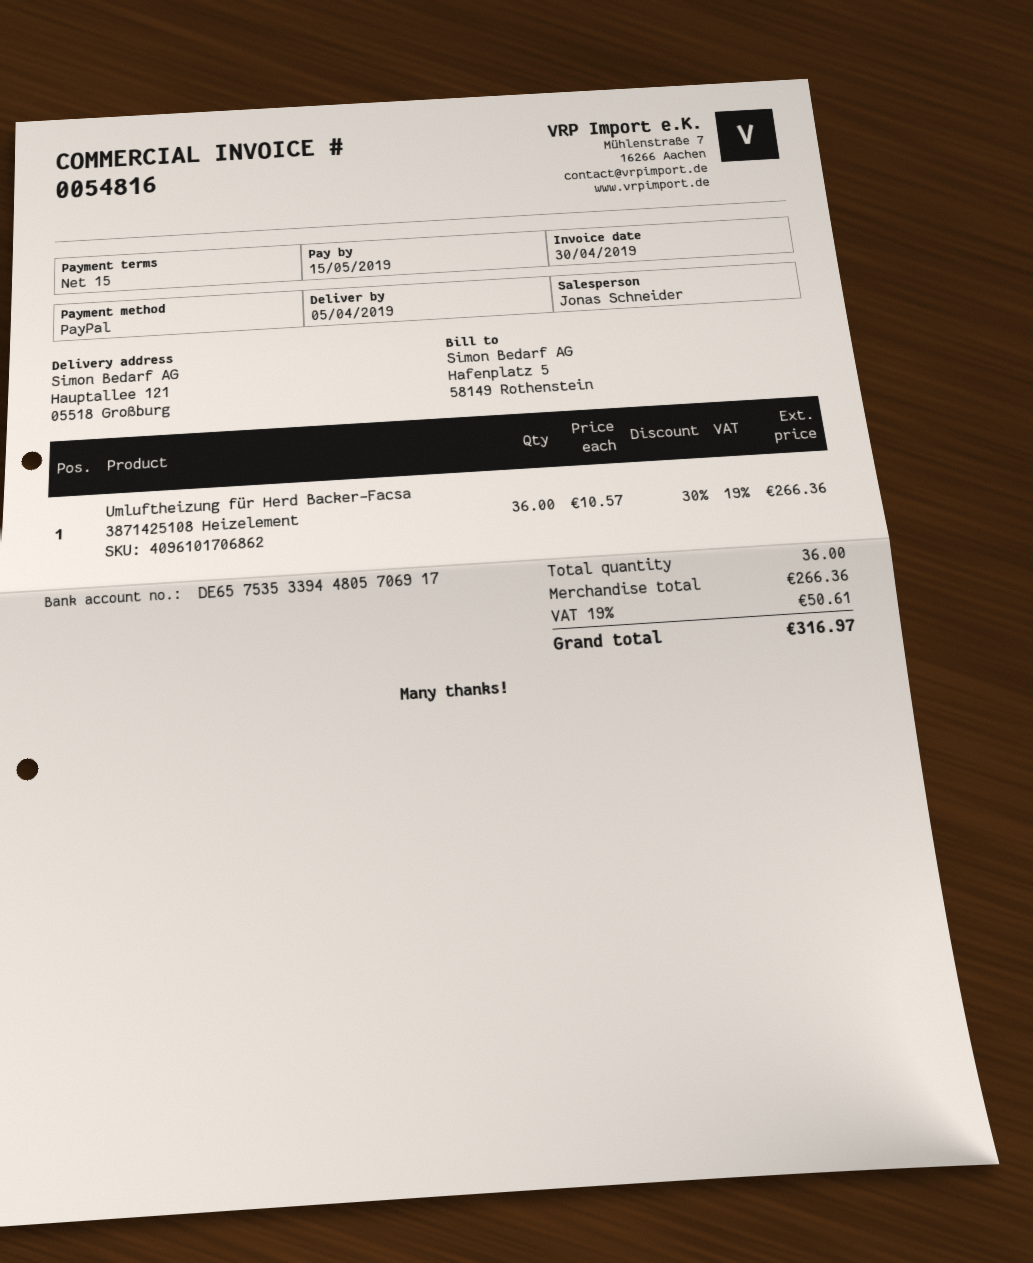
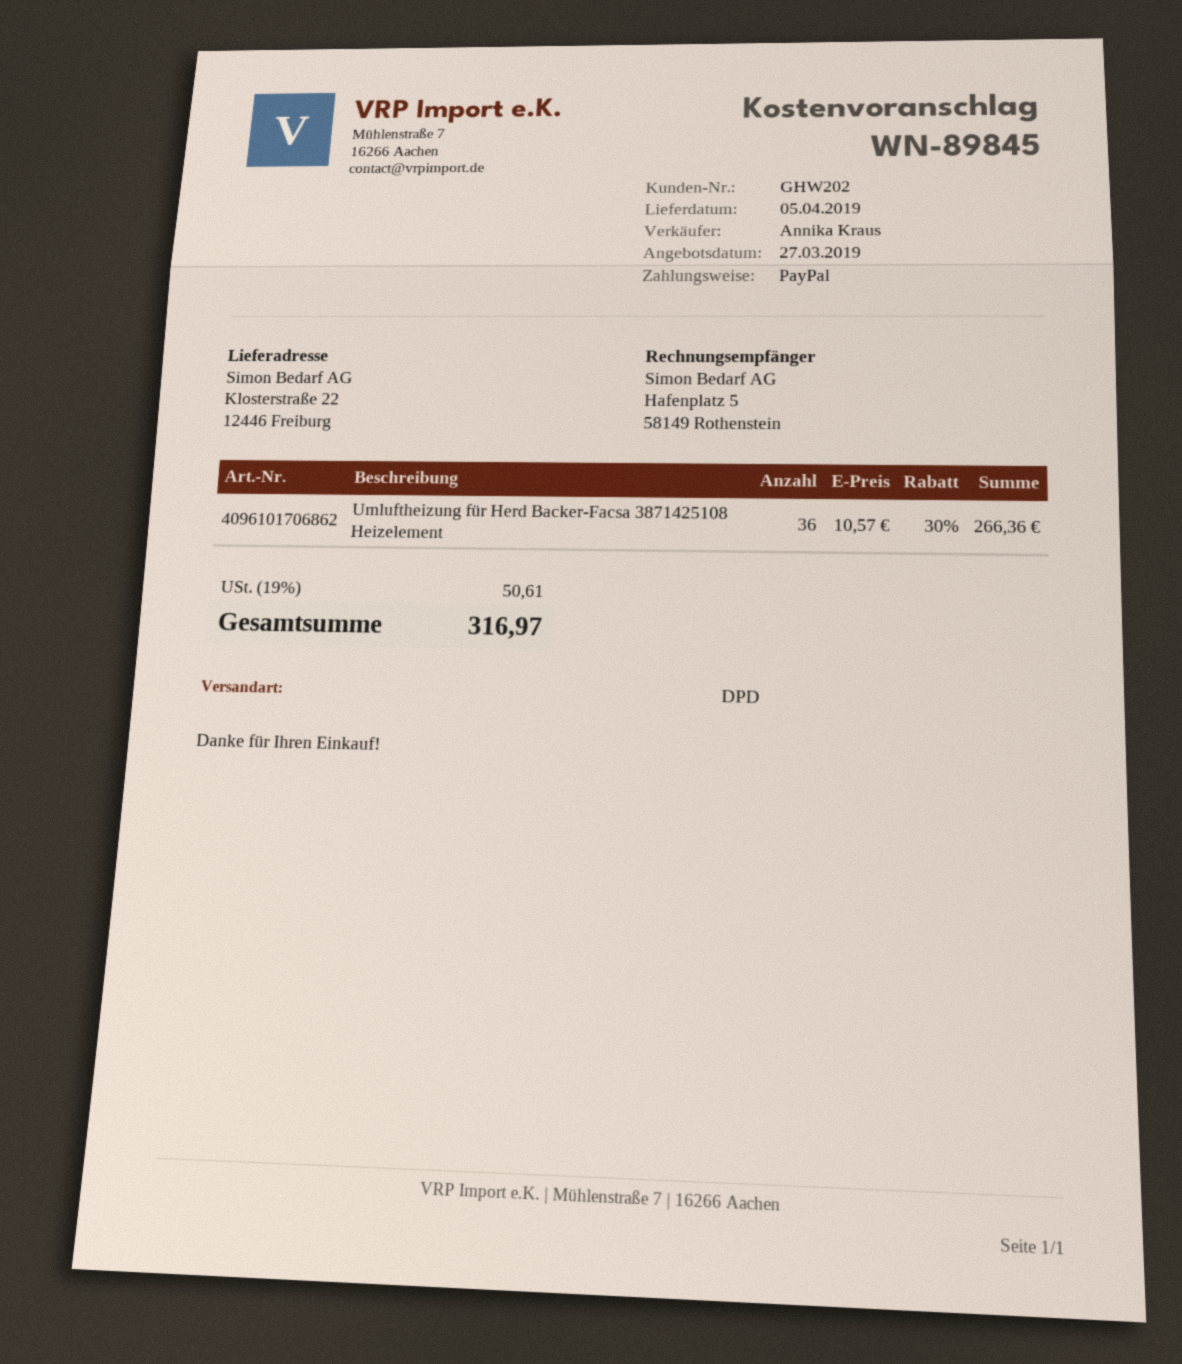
sales rep: Jonas Schneider -> Annika Kraus
ship to: Hauptallee 121, 05518 Großburg -> Klosterstraße 22, 12446 Freiburg

